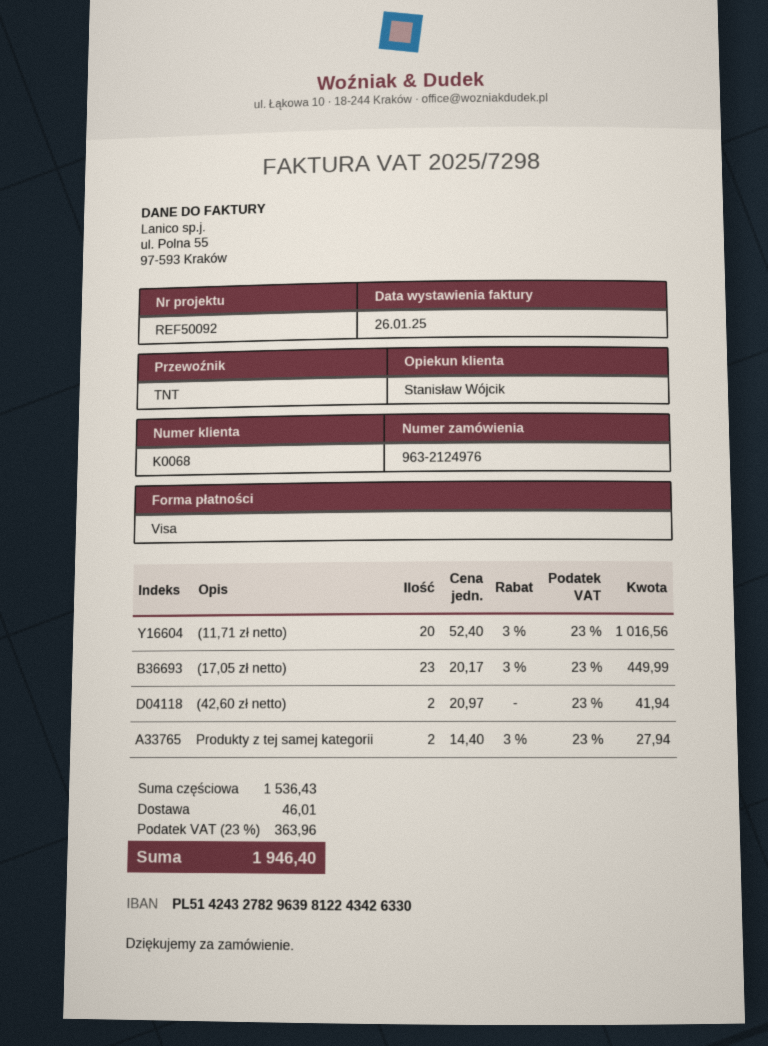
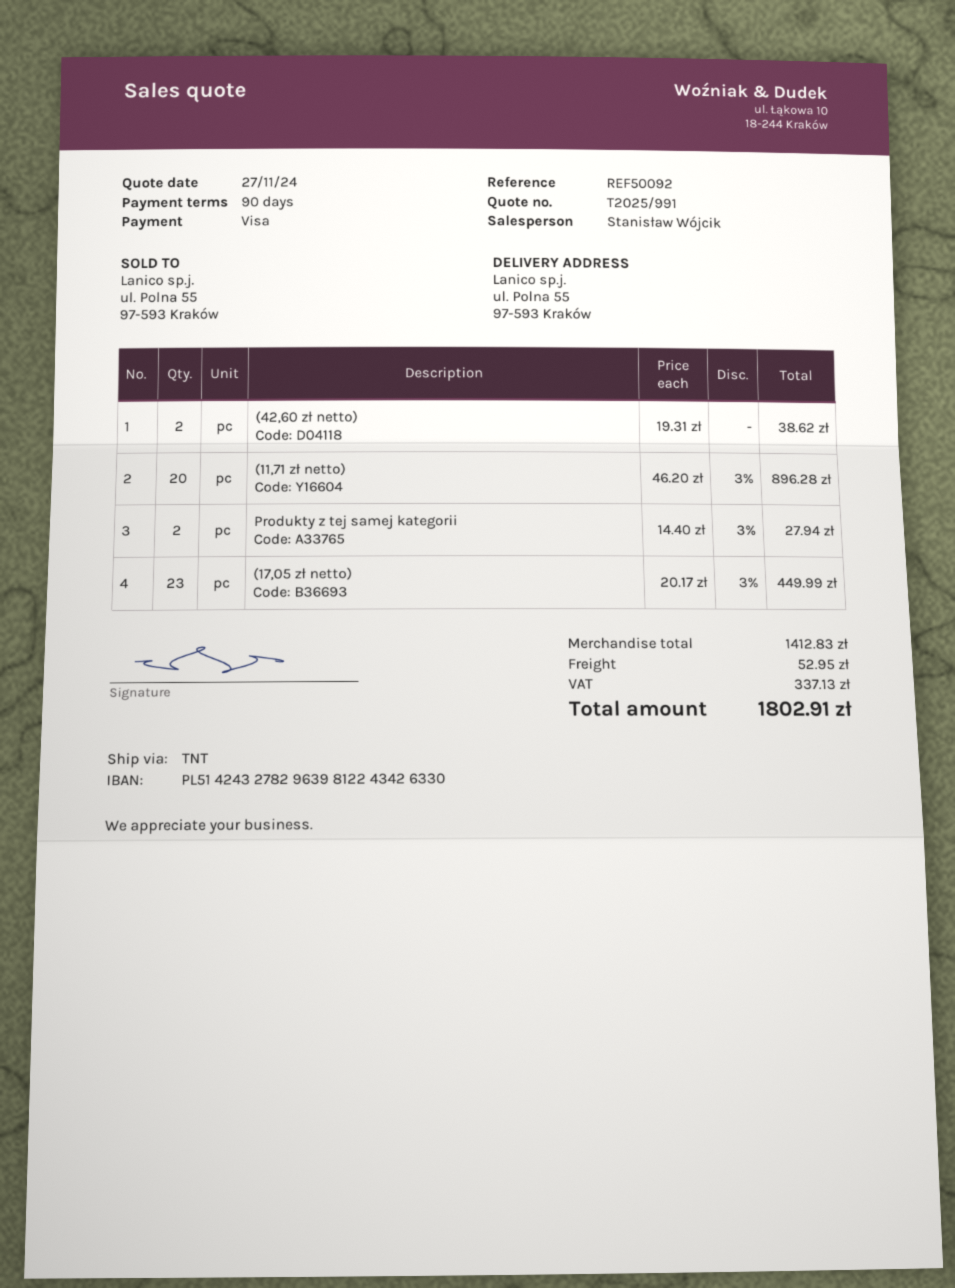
(11,71 zł netto): 20 x 52.40 - 3% = 1016.56 -> 20 x 46.20 - 3% = 896.28
(42,60 zł netto): 2 x 20.97 = 41.94 -> 2 x 19.31 = 38.62
subtotal: 1536.43 -> 1412.83
shipping: 46.01 -> 52.95
tax: 363.96 -> 337.13
total: 1946.40 -> 1802.91

